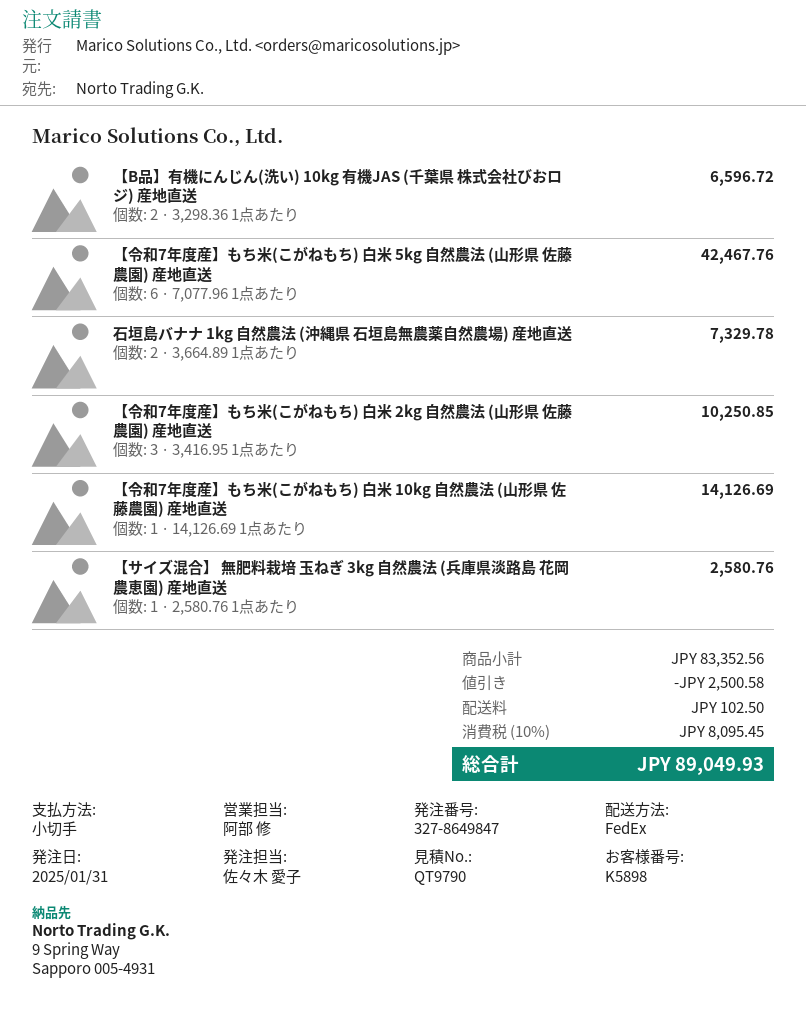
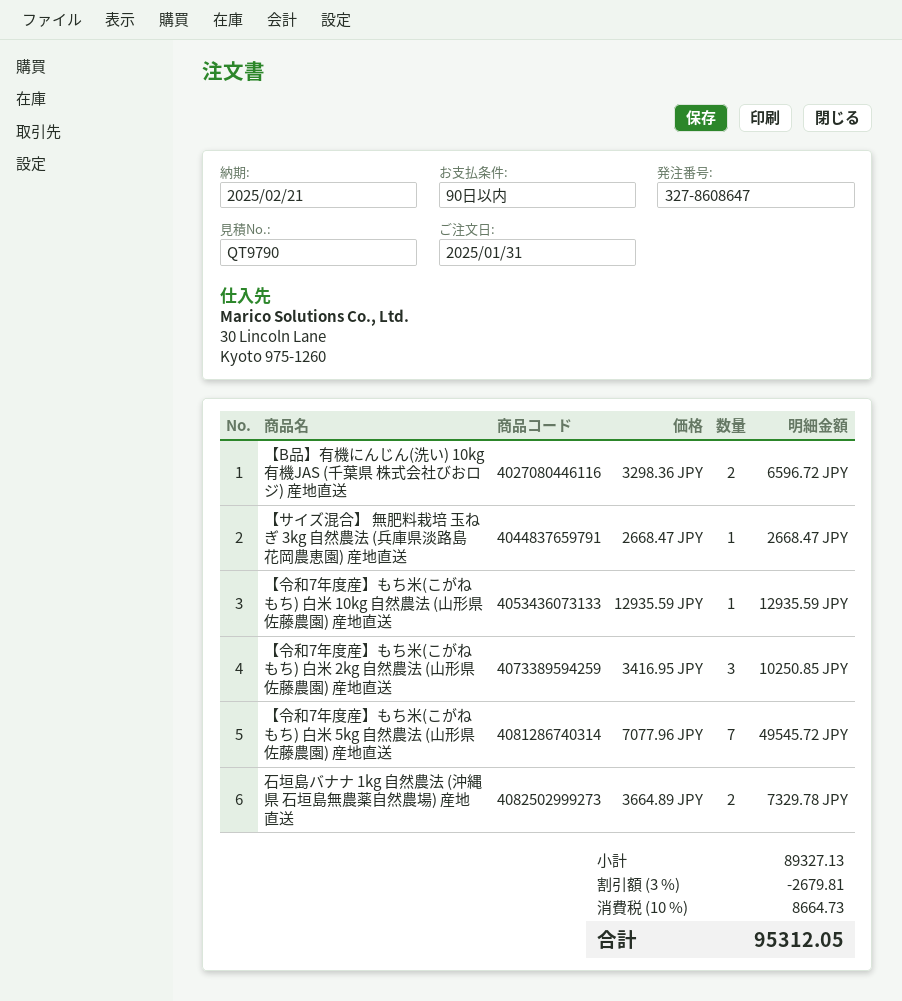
order number: 327-8649847 -> 327-8608647
【令和7年度産】もち米(こがねもち) 白米 5kg 自然農法 (山形県 佐藤農園) 産地直送: 6 x 7077.96 = 42467.76 -> 7 x 7077.96 = 49545.72
【令和7年度産】もち米(こがねもち) 白米 10kg 自然農法 (山形県 佐藤農園) 産地直送: 1 x 14126.69 = 14126.69 -> 1 x 12935.59 = 12935.59
【サイズ混合】 無肥料栽培 玉ねぎ 3kg 自然農法 (兵庫県淡路島 花岡農恵園) 産地直送: 1 x 2580.76 = 2580.76 -> 1 x 2668.47 = 2668.47
subtotal: 83352.56 -> 89327.13
discount: 2500.58 -> 2679.81
shipping: 102.50 -> none
tax: 10% = 8095.45 -> 10% = 8664.73
total: 89049.93 -> 95312.05

